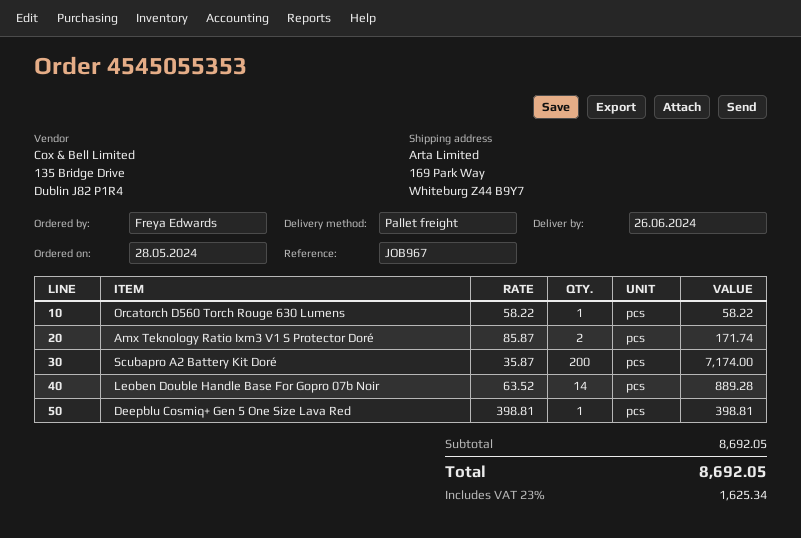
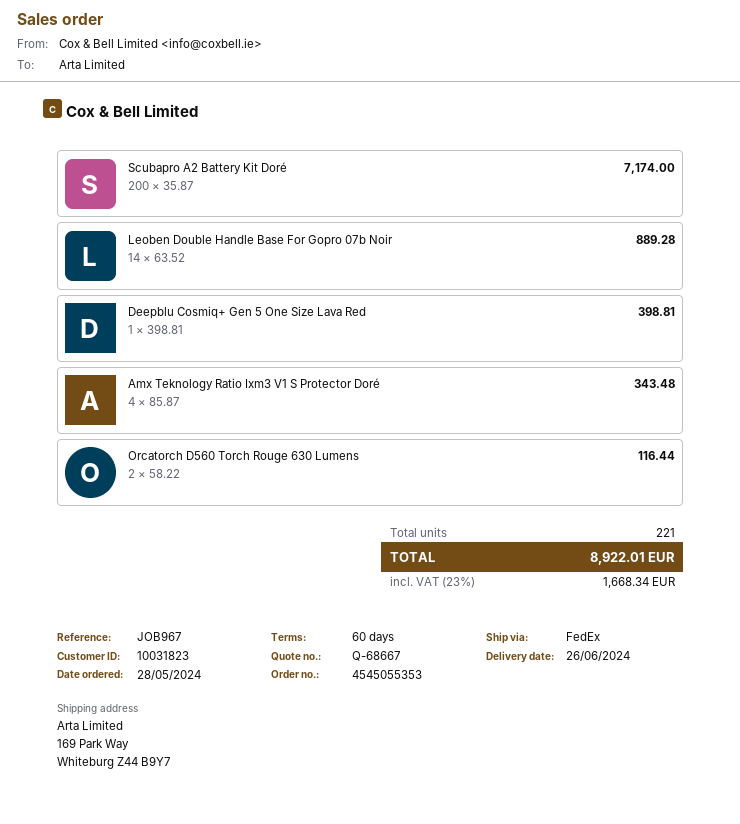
shipping method: pallet freight -> FedEx
Orcatorch D560 Torch Rouge 630 Lumens: 1 x 58.22 = 58.22 -> 2 x 58.22 = 116.44
Amx Teknology Ratio Ixm3 V1 S Protector Doré: 2 x 85.87 = 171.74 -> 4 x 85.87 = 343.48
tax: 23% = 1625.34 -> 23% = 1668.34
total: 8692.05 -> 8922.01

